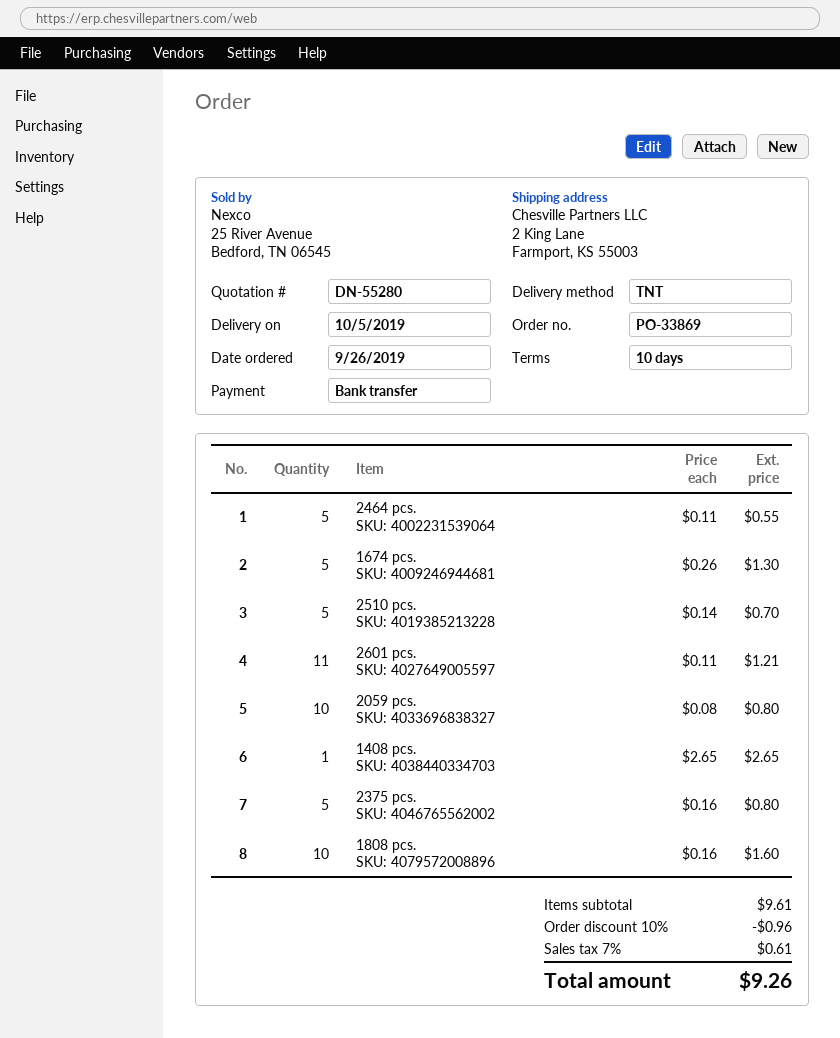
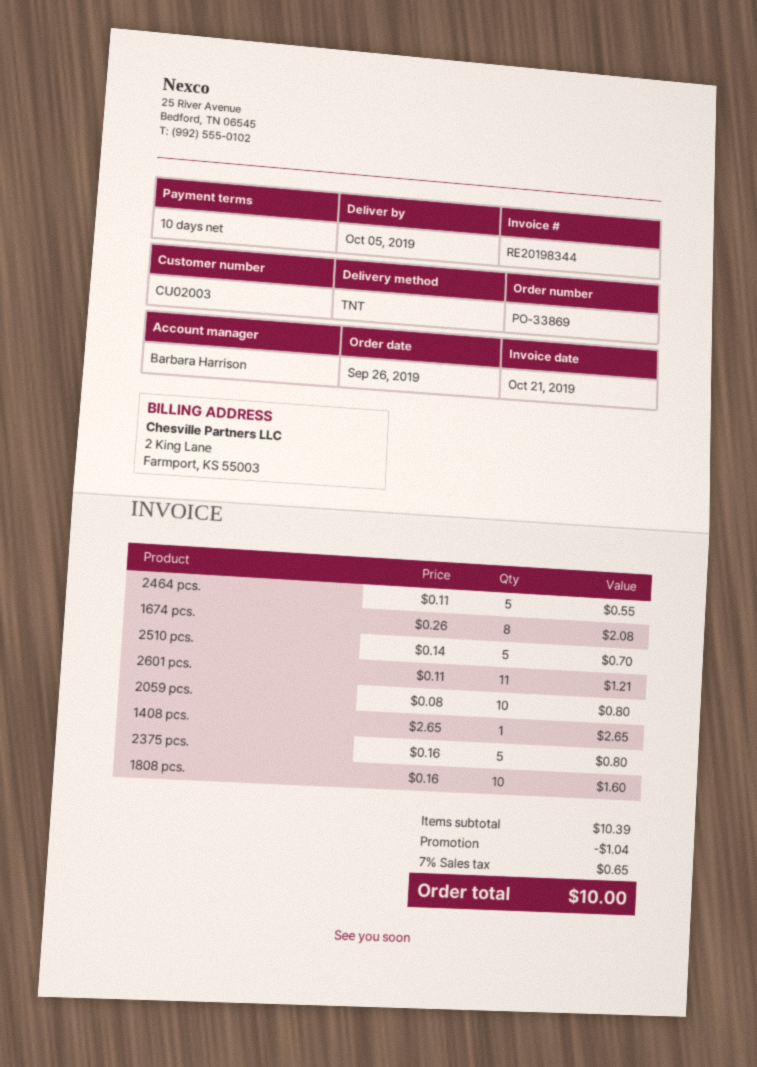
1674 pcs.: 5 x 0.26 = 1.30 -> 8 x 0.26 = 2.08
subtotal: 9.61 -> 10.39
discount: 0.96 -> 1.04
tax: 7% = 0.61 -> 7% = 0.65
total: 9.26 -> 10.00

